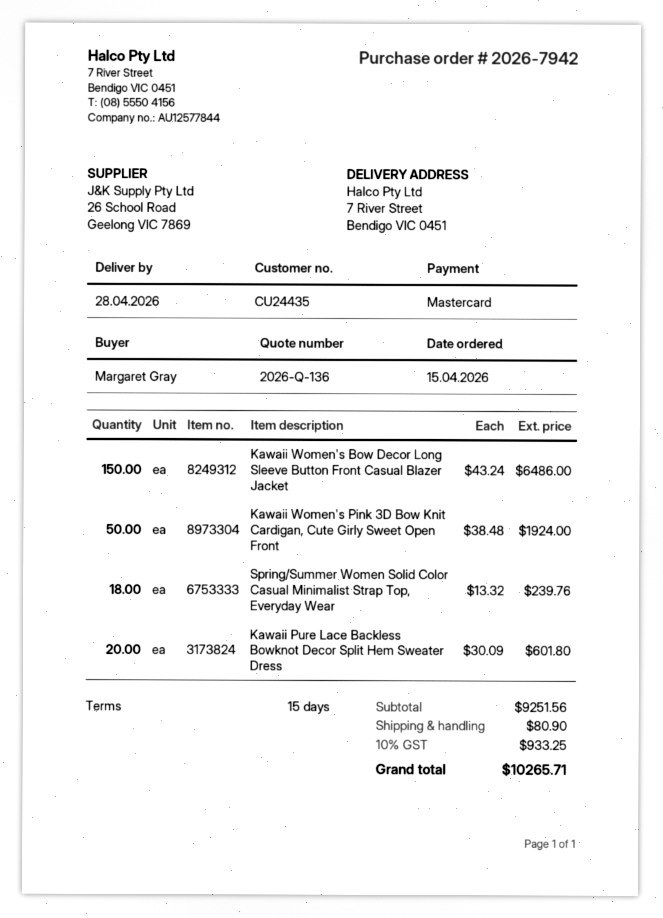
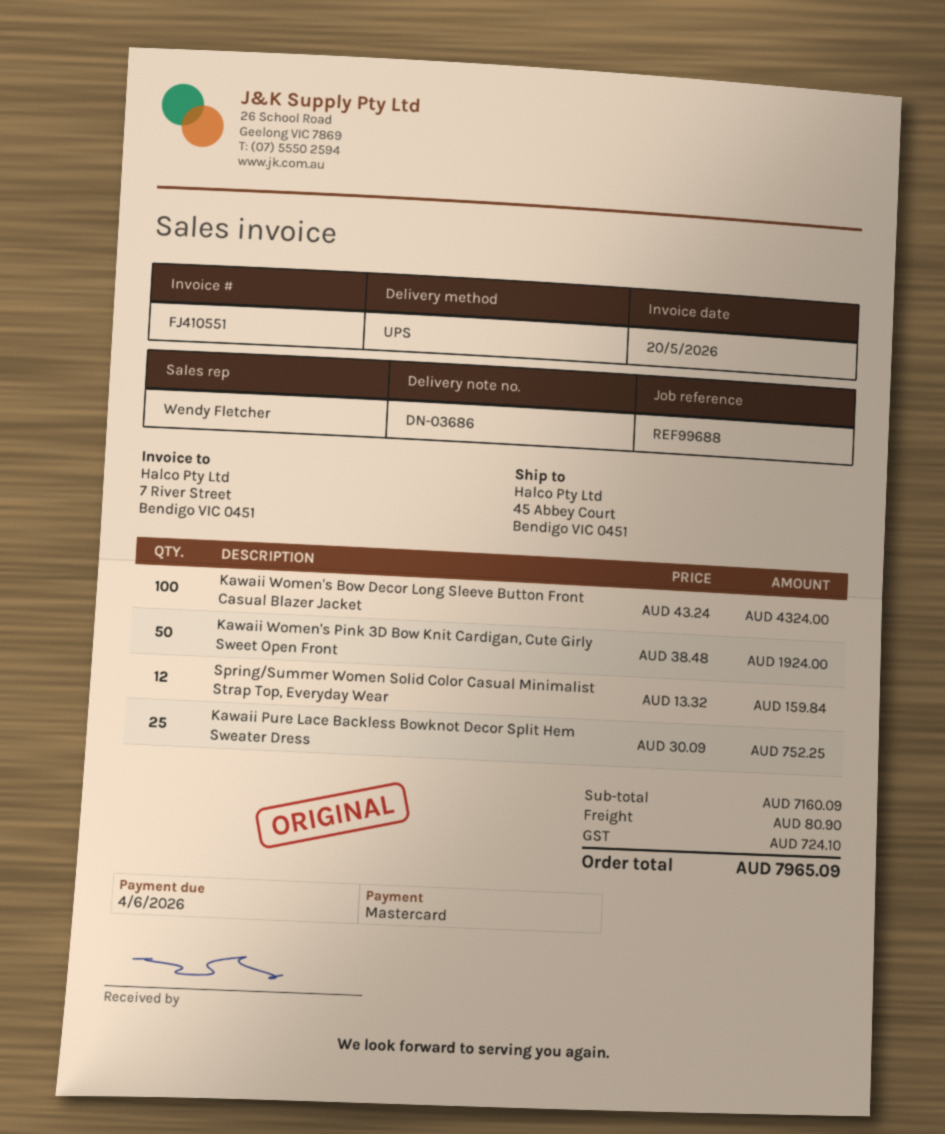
ship to: 7 River Street, Bendigo VIC 0451 -> 45 Abbey Court, Bendigo VIC 0451
Kawaii Women's Bow Decor Long Sleeve Button Front Casual Blazer Jacket: 150 x 43.24 = 6486.00 -> 100 x 43.24 = 4324.00
Spring/Summer Women Solid Color Casual Minimalist Strap Top, Everyday Wear: 18 x 13.32 = 239.76 -> 12 x 13.32 = 159.84
Kawaii Pure Lace Backless Bowknot Decor Split Hem Sweater Dress: 20 x 30.09 = 601.80 -> 25 x 30.09 = 752.25
subtotal: 9251.56 -> 7160.09
tax: 933.25 -> 724.10
total: 10265.71 -> 7965.09

